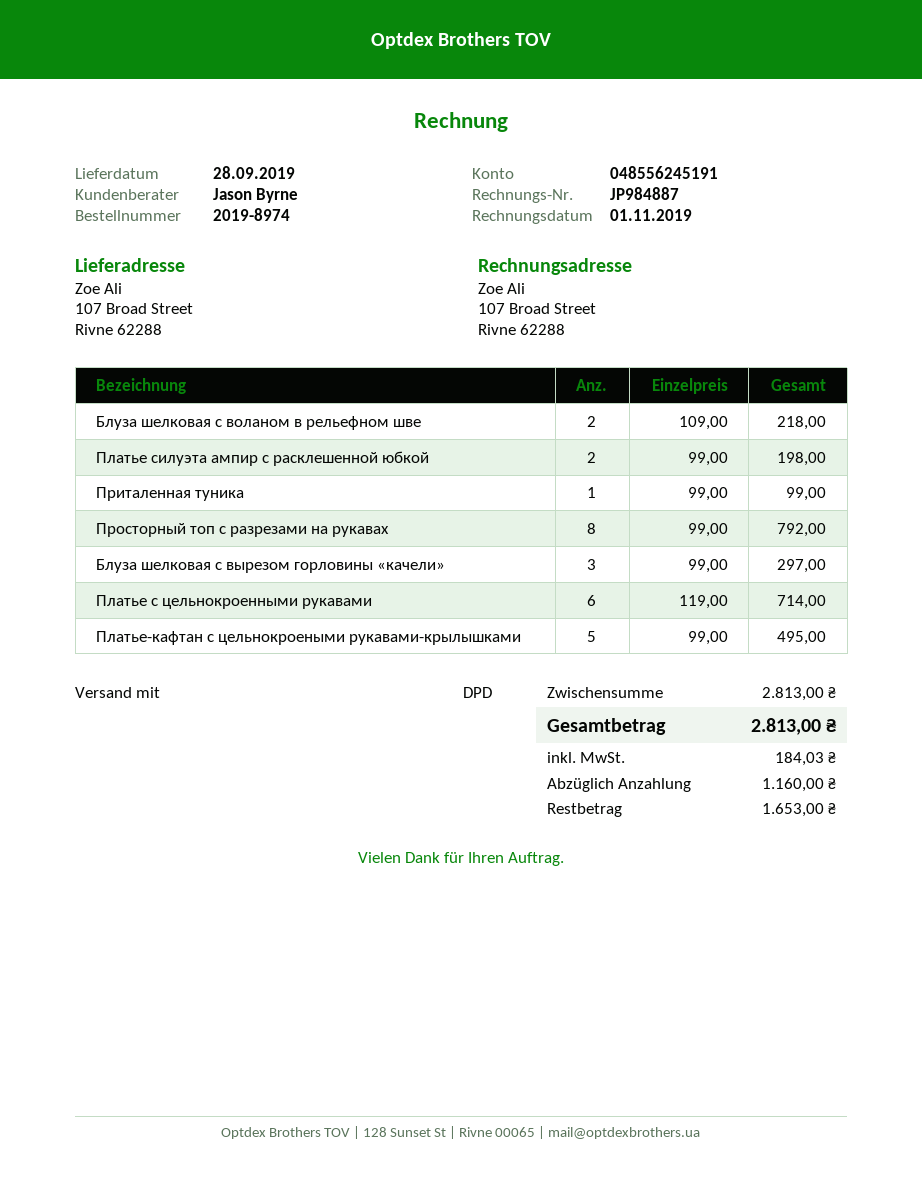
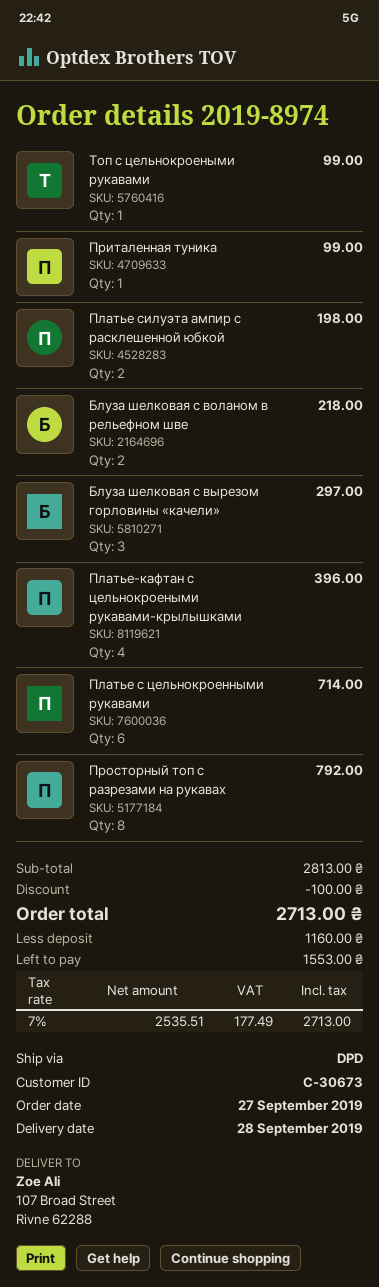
Платье-кафтан с цельнокроеными рукавами-крылышками: 5 for 495.00 -> 4 for 396.00
Топ с цельнокроеными рукавами: none -> 1 for 99.00
discount: none -> 100.00
tax: 184.03 -> 177.49
total: 2813.00 -> 2713.00
balance: 1653.00 -> 1553.00

